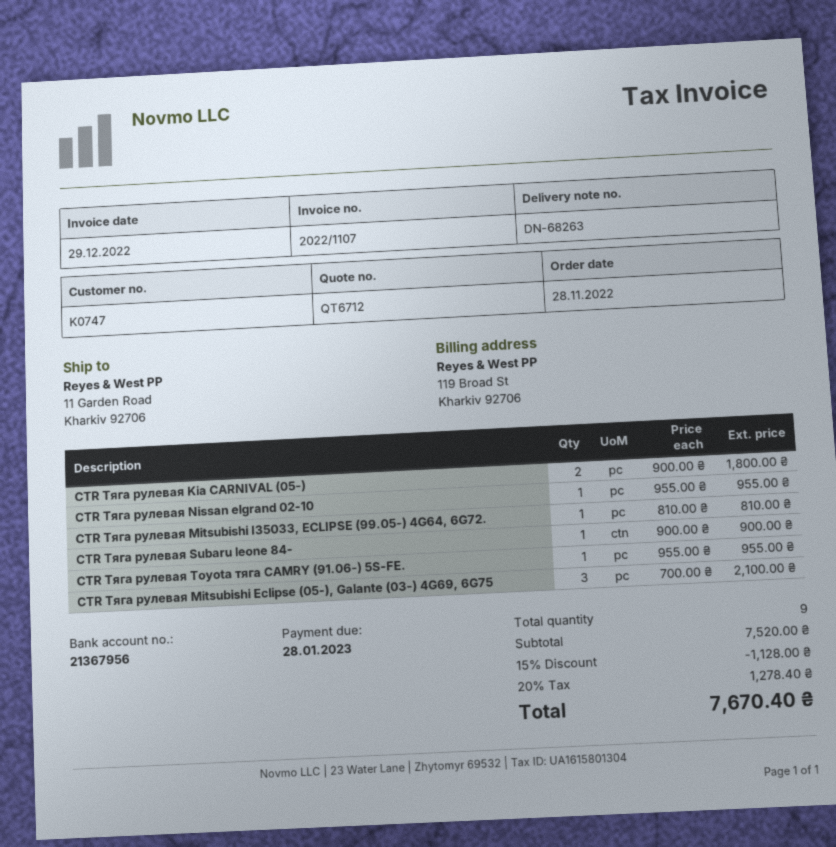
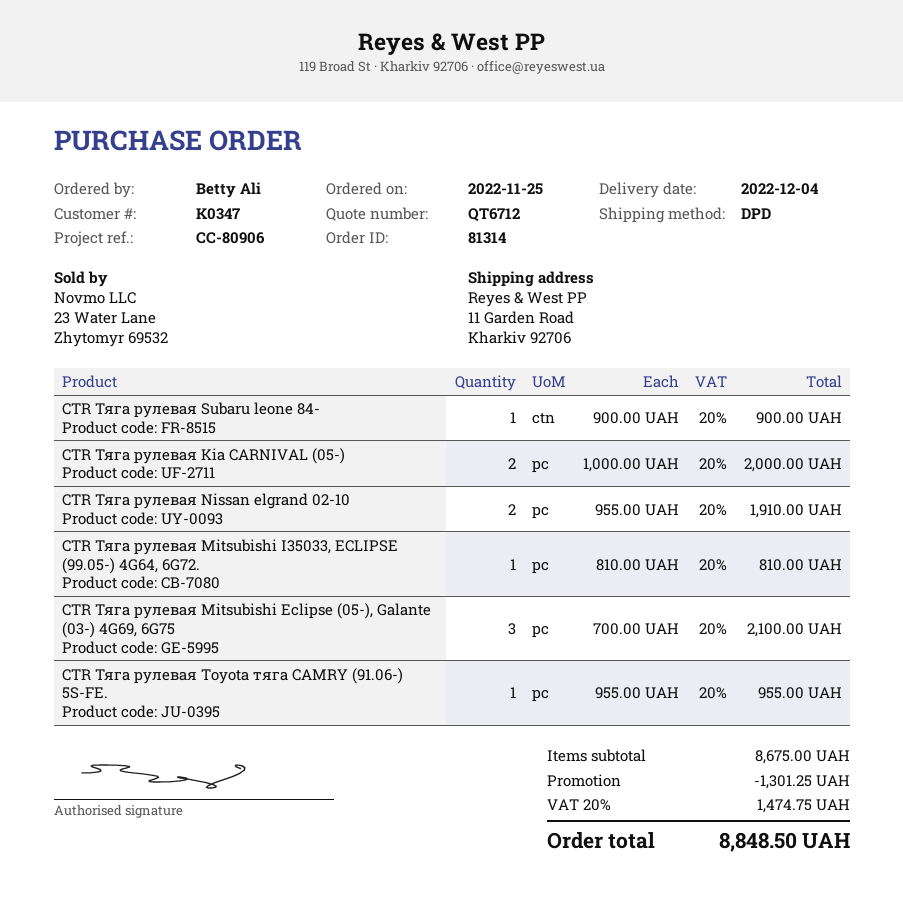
order date: 2022-11-28 -> 2022-11-25
customer number: K0747 -> K0347
CTR Тяга рулевая Kia CARNIVAL (05-): 2 x 900.00 = 1800.00 -> 2 x 1000.00 = 2000.00
CTR Тяга рулевая Nissan elgrand 02-10: 1 x 955.00 = 955.00 -> 2 x 955.00 = 1910.00
subtotal: 7520.00 -> 8675.00
discount: 1128.00 -> 1301.25
tax: 20% = 1278.40 -> 20% = 1474.75
total: 7670.40 -> 8848.50

